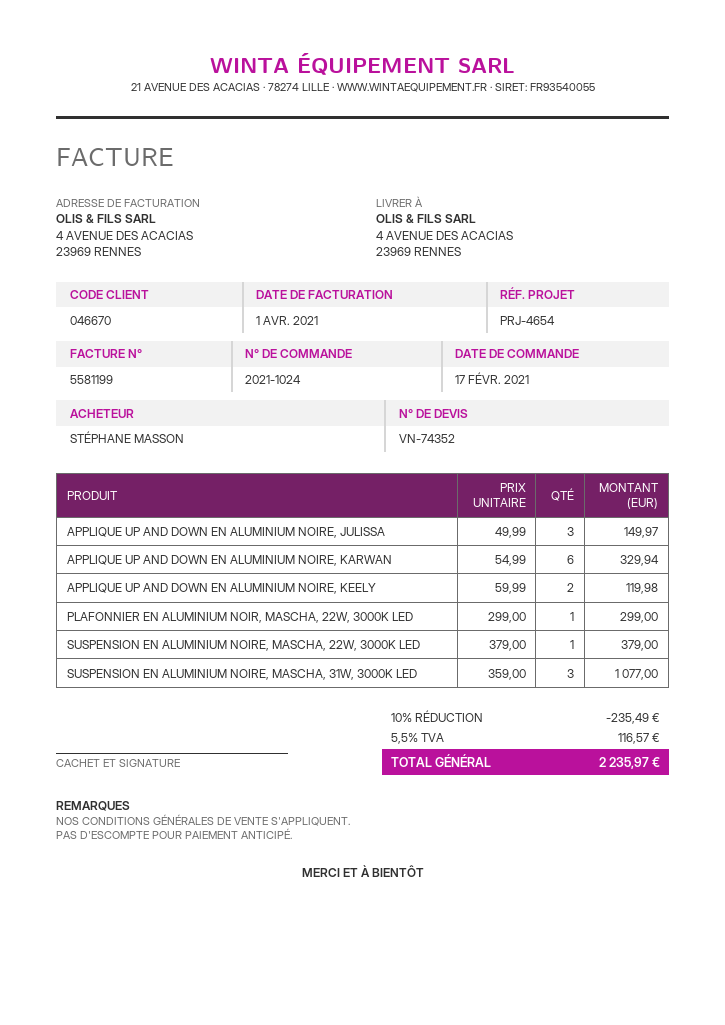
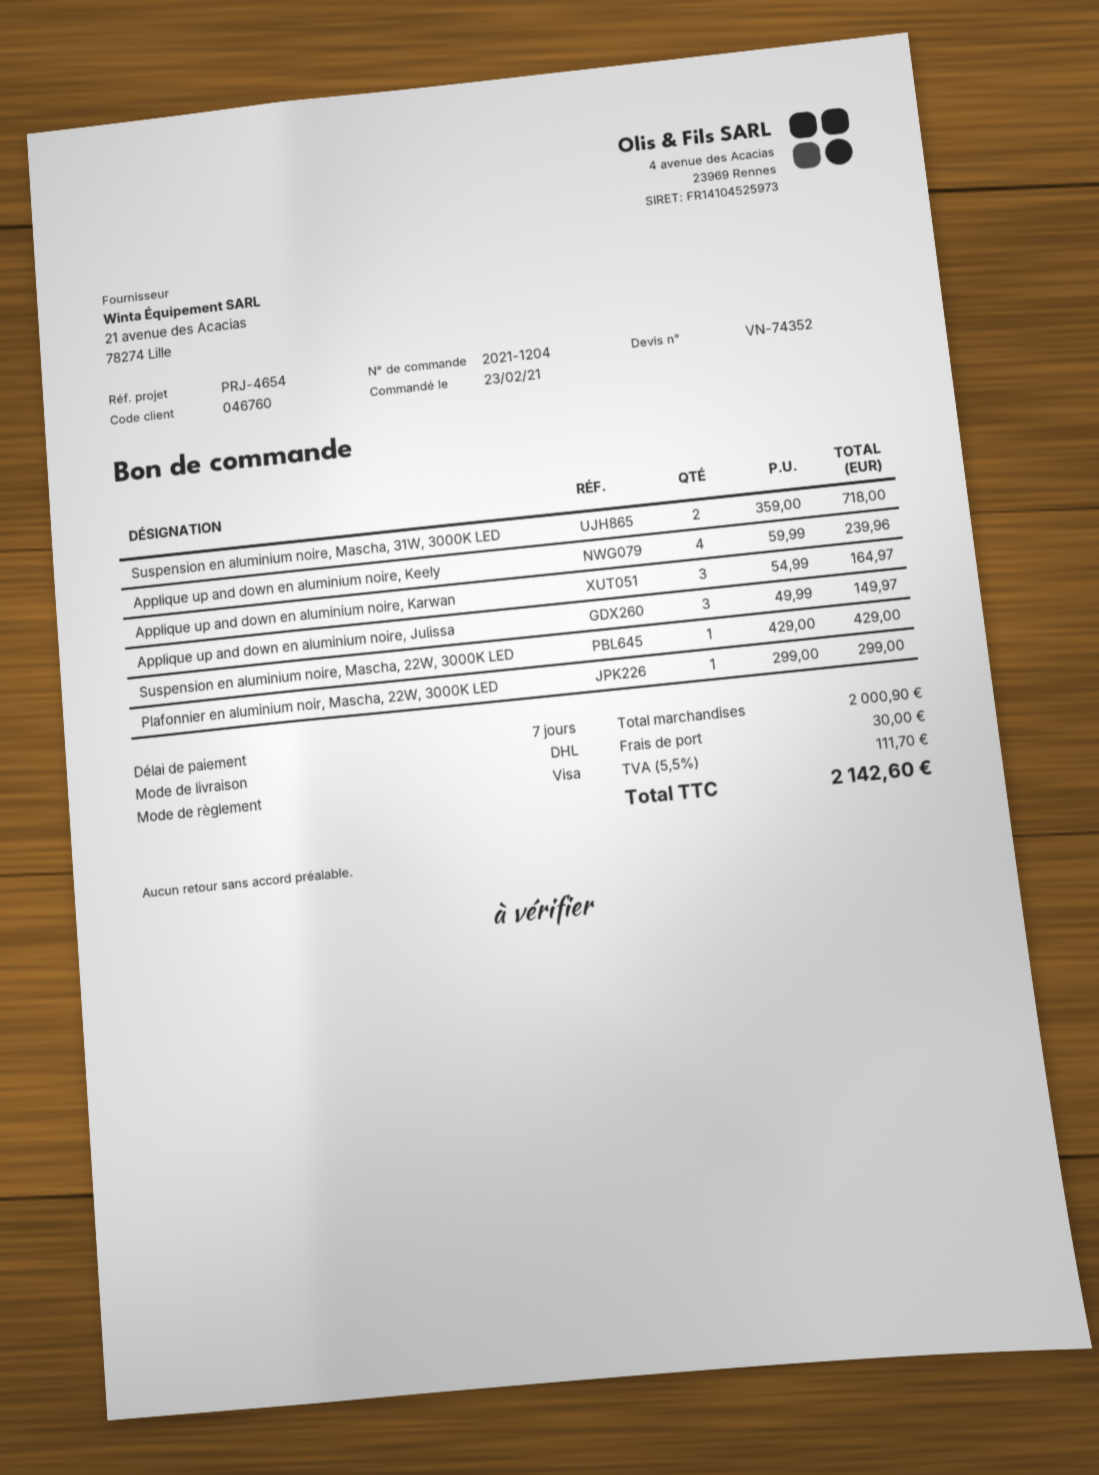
order number: 2021-1024 -> 2021-1204
order date: 2021-02-17 -> 2021-02-23
customer number: 046670 -> 046760
APPLIQUE UP AND DOWN EN ALUMINIUM NOIRE, KARWAN: 6 x 54.99 = 329.94 -> 3 x 54.99 = 164.97
APPLIQUE UP AND DOWN EN ALUMINIUM NOIRE, KEELY: 2 x 59.99 = 119.98 -> 4 x 59.99 = 239.96
SUSPENSION EN ALUMINIUM NOIRE, MASCHA, 22W, 3000K LED: 1 x 379.00 = 379.00 -> 1 x 429.00 = 429.00
SUSPENSION EN ALUMINIUM NOIRE, MASCHA, 31W, 3000K LED: 3 x 359.00 = 1077.00 -> 2 x 359.00 = 718.00
discount: 10% = 235.49 -> none
shipping: none -> 30.00
tax: 5.5% = 116.57 -> 5.5% = 111.70
total: 2235.97 -> 2142.60

